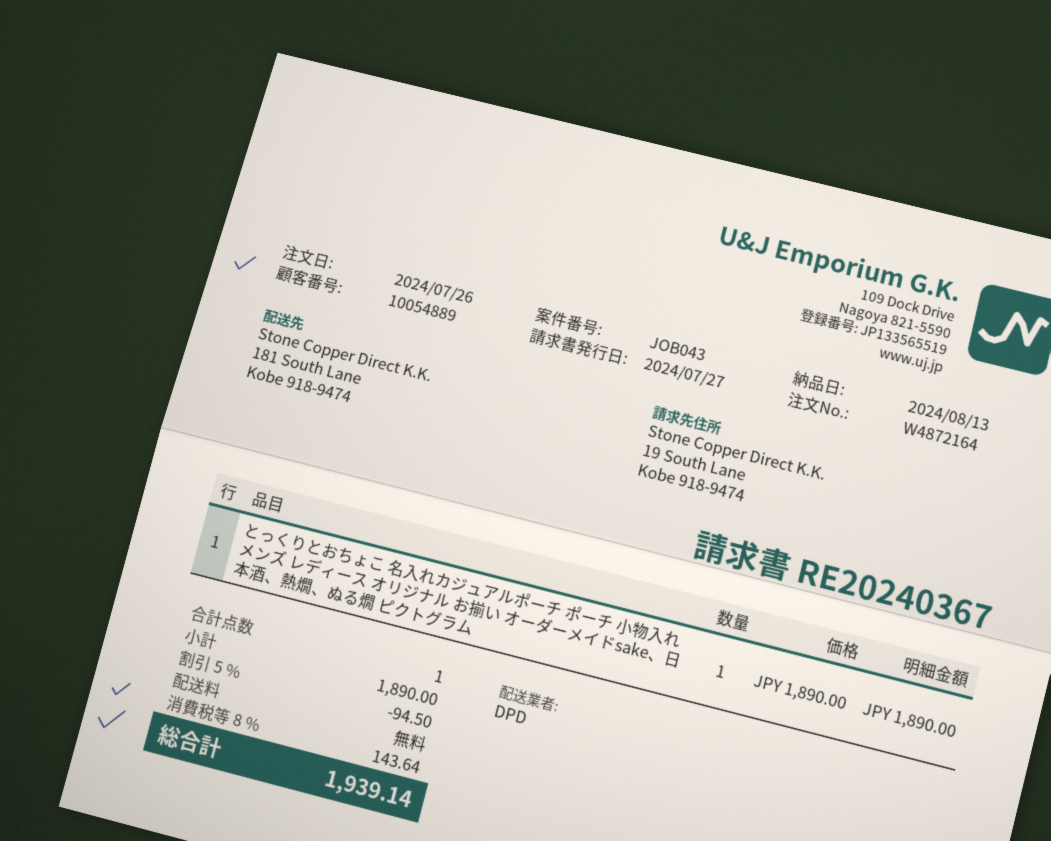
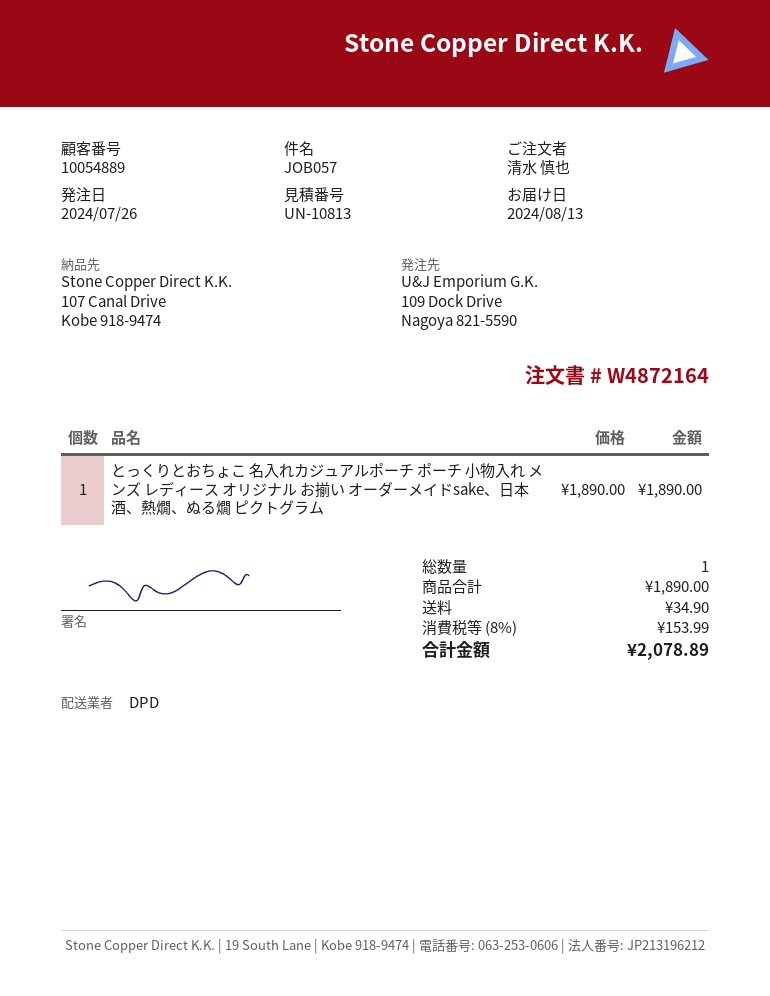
reference: JOB043 -> JOB057
ship to: 181 South Lane, Kobe 918-9474 -> 107 Canal Drive, Kobe 918-9474
discount: 5% = 94.50 -> none
shipping: 0.00 -> 34.90
tax: 8% = 143.64 -> 8% = 153.99
total: 1939.14 -> 2078.89

